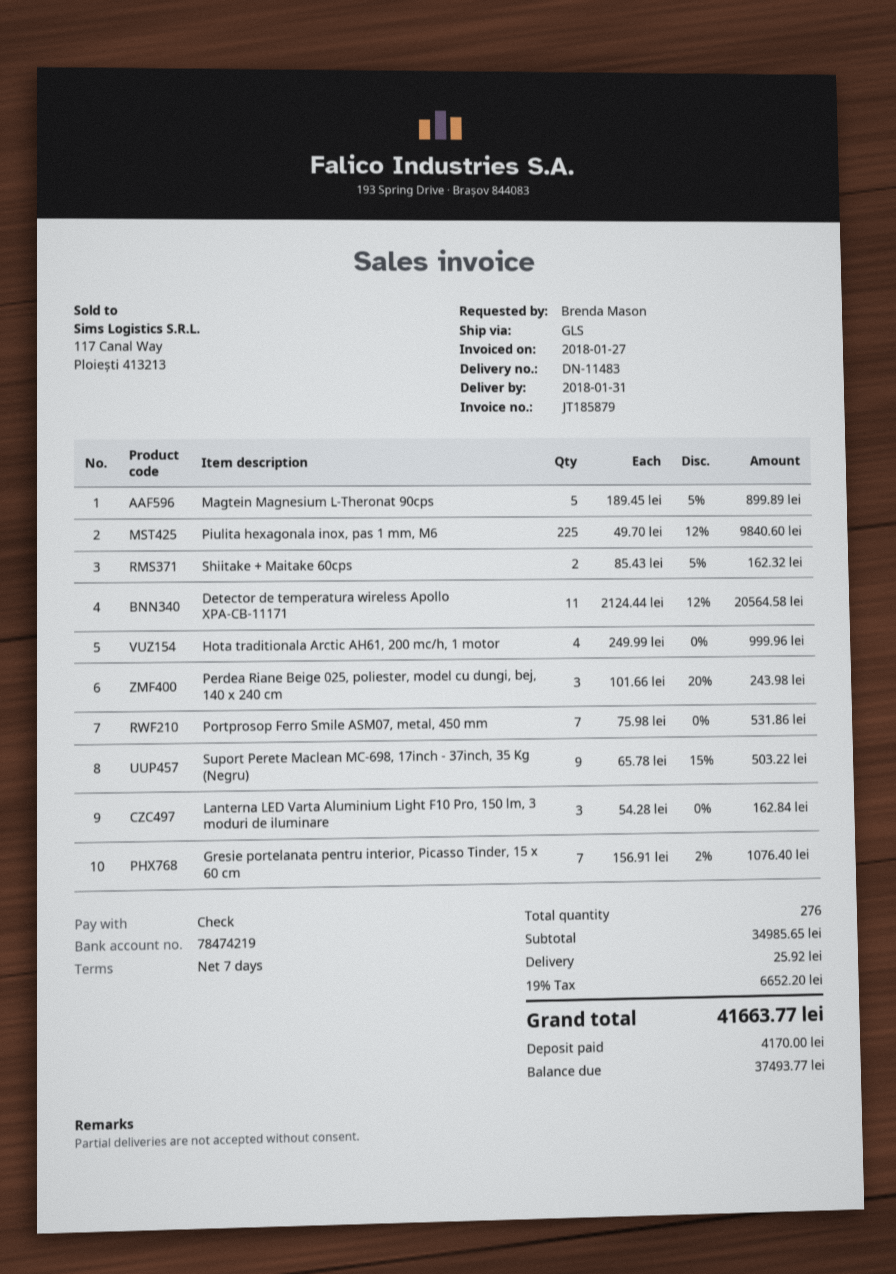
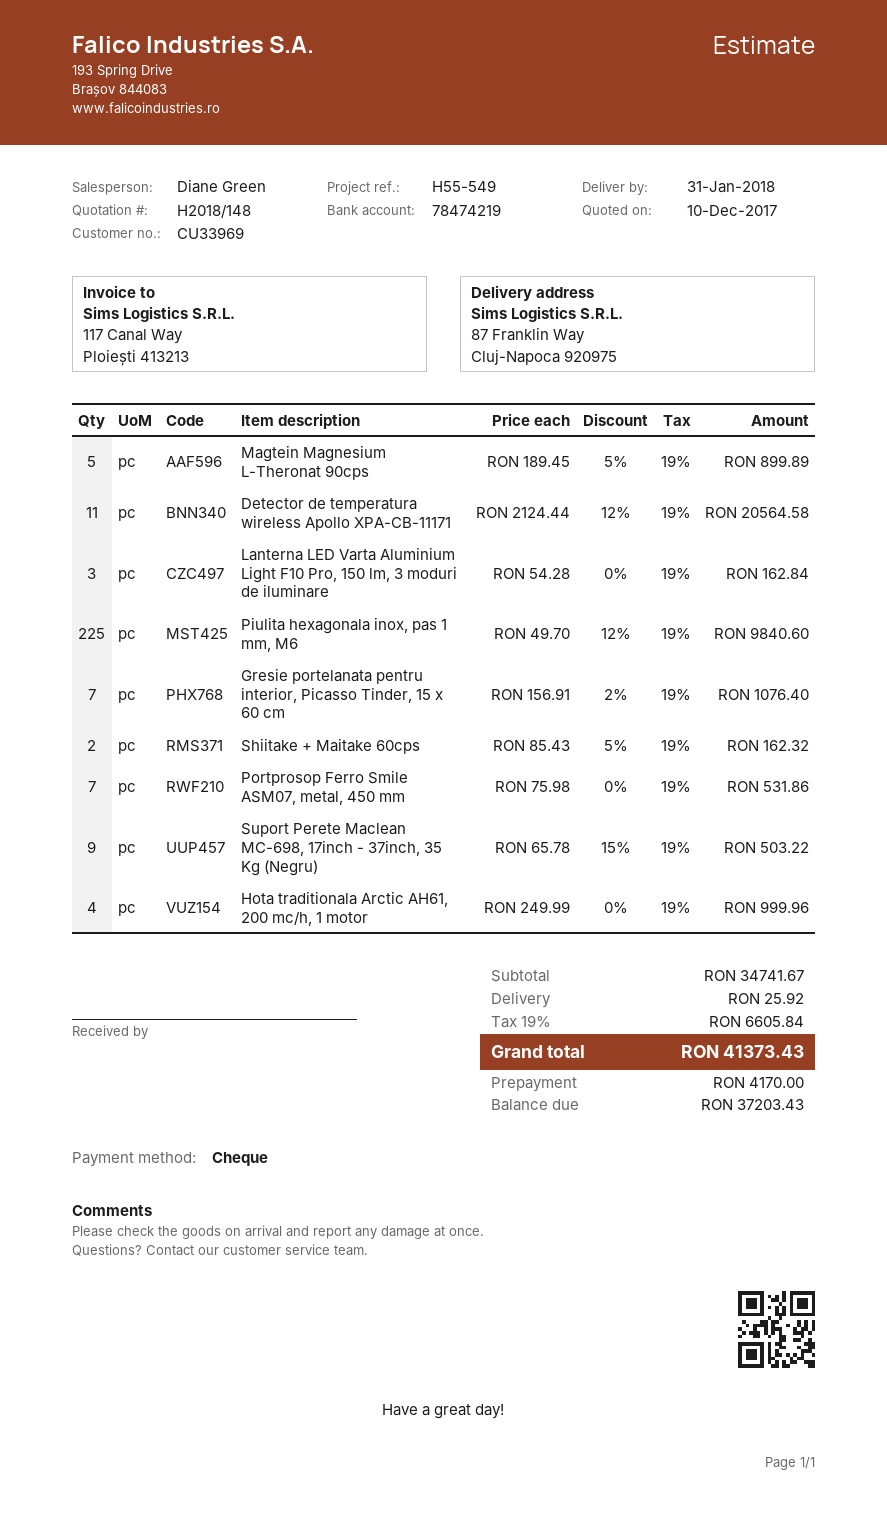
Perdea Riane Beige 025, poliester, model cu dungi, bej, 140 x 240 cm: 3 x 101.66 - 20% = 243.98 -> none
subtotal: 34985.65 -> 34741.67
tax: 19% = 6652.20 -> 19% = 6605.84
total: 41663.77 -> 41373.43
balance: 37493.77 -> 37203.43

